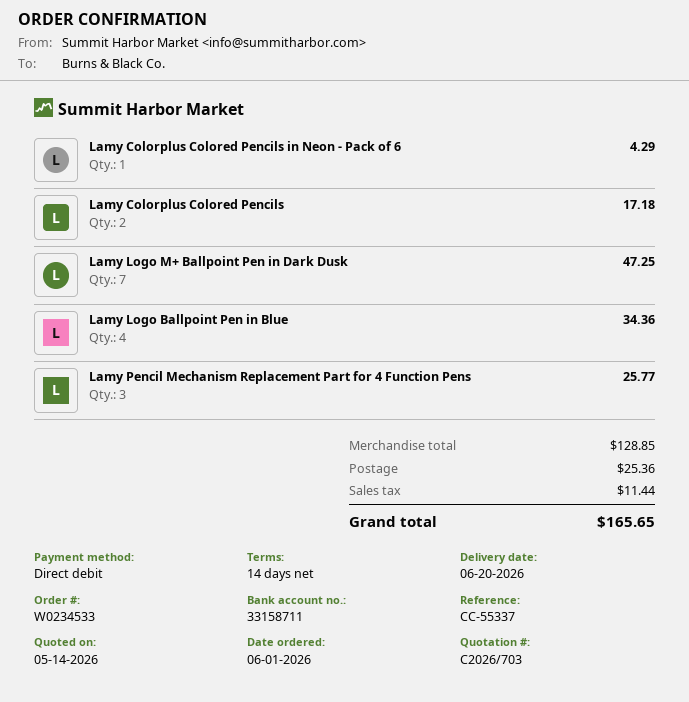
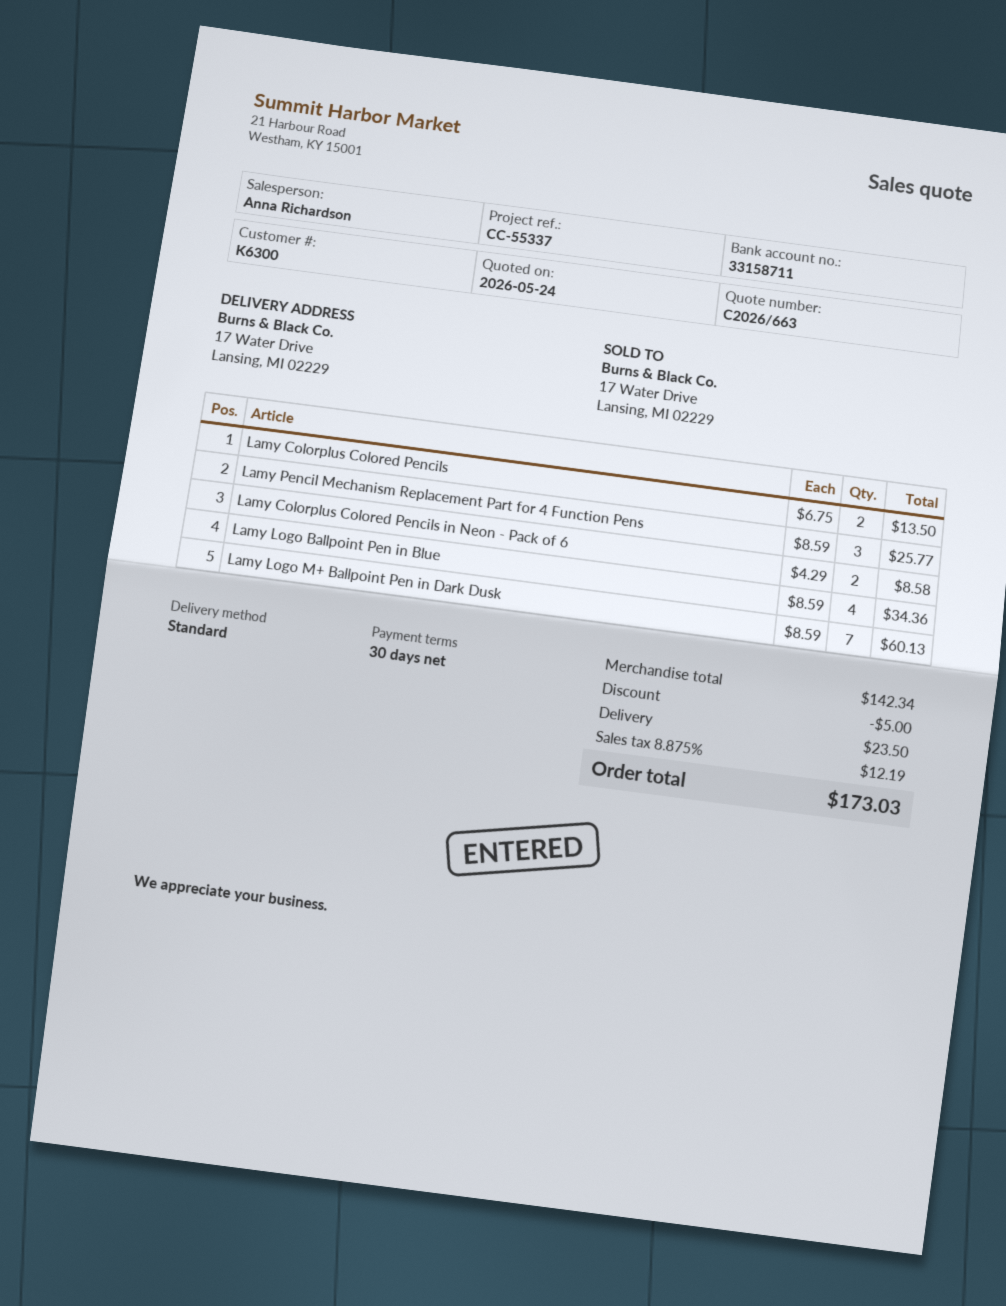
quote number: C2026/703 -> C2026/663
quote date: 2026-05-14 -> 2026-05-24
payment terms: 14 days -> 30 days
Lamy Colorplus Colored Pencils in Neon - Pack of 6: 1 for 4.29 -> 2 for 8.58
Lamy Colorplus Colored Pencils: 2 for 17.18 -> 2 for 13.50
Lamy Logo M+ Ballpoint Pen in Dark Dusk: 7 for 47.25 -> 7 for 60.13
subtotal: 128.85 -> 142.34
discount: none -> 5.00
shipping: 25.36 -> 23.50
tax: 11.44 -> 12.19
total: 165.65 -> 173.03

